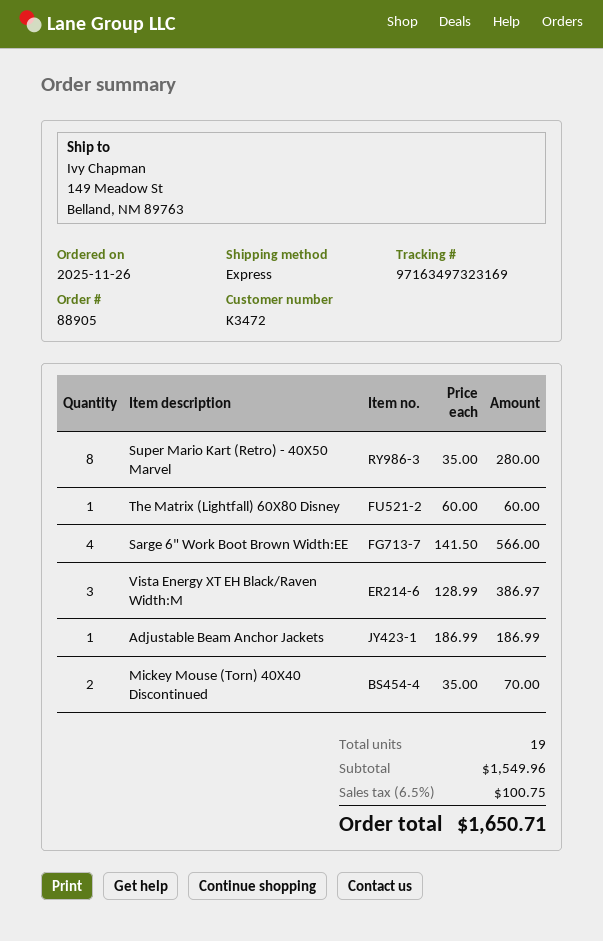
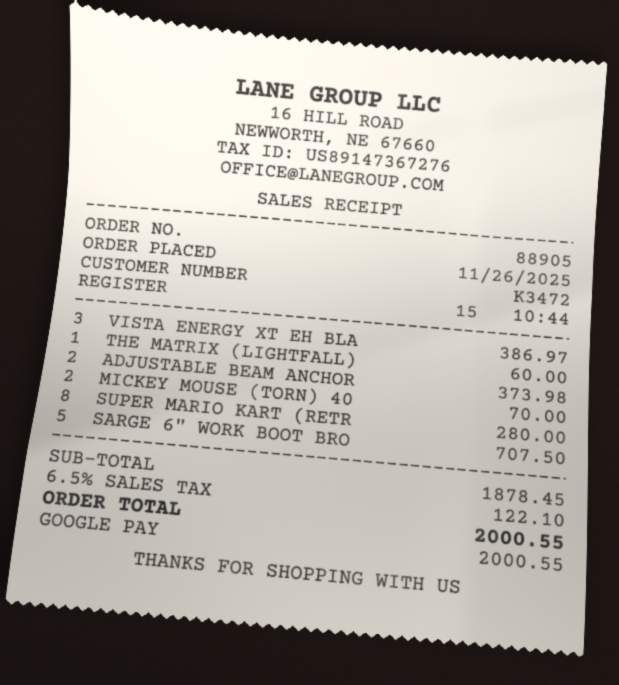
Sarge 6" Work Boot Brown Width:EE: 4 for 566.00 -> 5 for 707.50
Adjustable Beam Anchor Jackets: 1 for 186.99 -> 2 for 373.98
subtotal: 1549.96 -> 1878.45
tax: 6.5% = 100.75 -> 6.5% = 122.10
total: 1650.71 -> 2000.55

